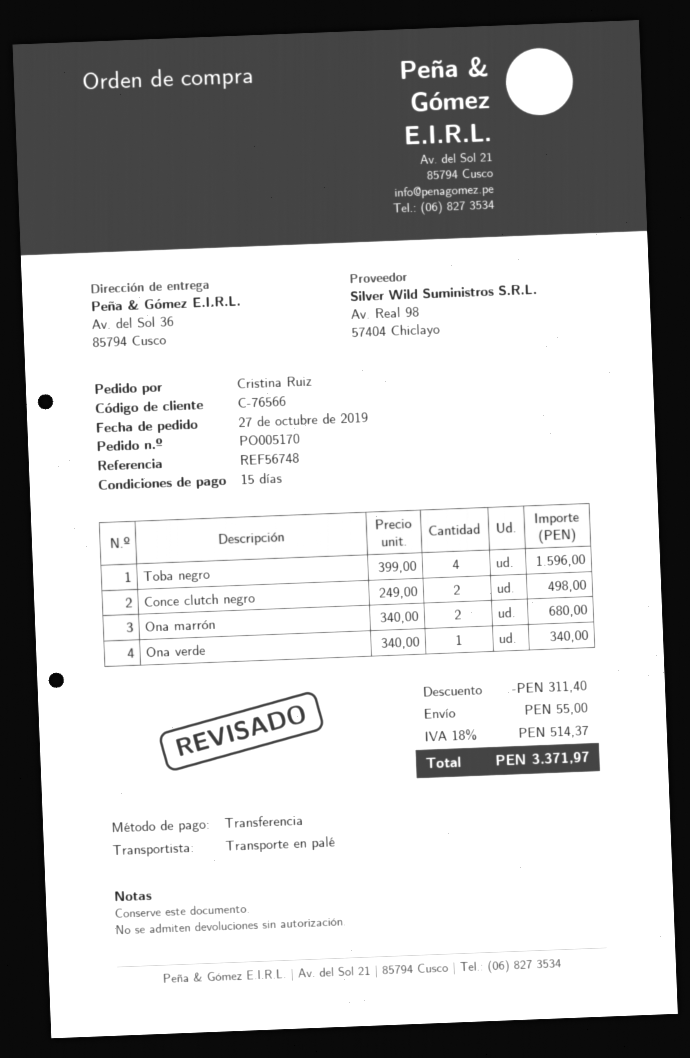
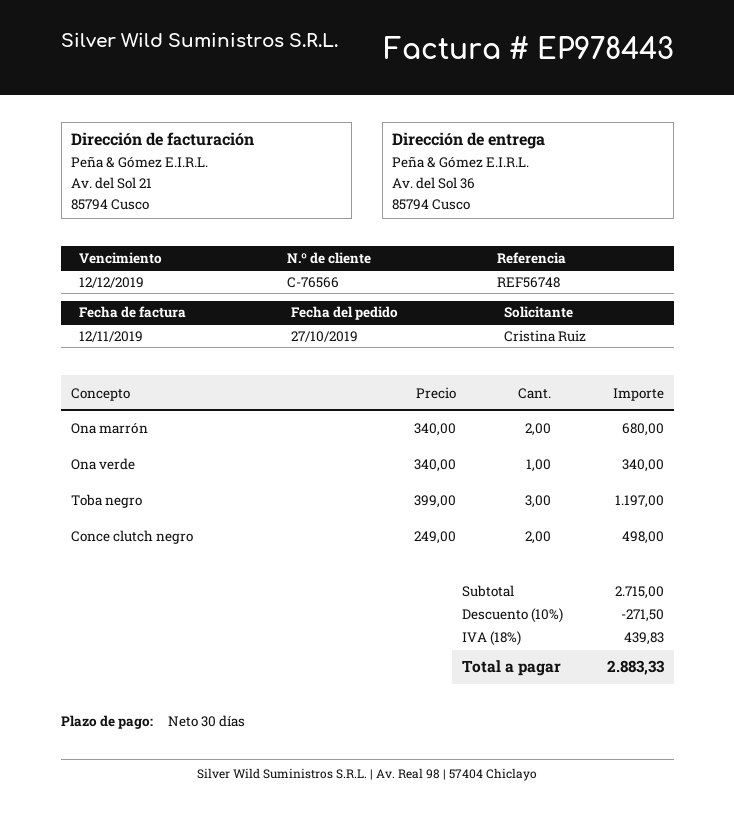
payment terms: 15 days -> 30 days
Toba negro: 4 x 399.00 = 1596.00 -> 3 x 399.00 = 1197.00
discount: 311.40 -> 271.50
shipping: 55.00 -> none
tax: 18% = 514.37 -> 18% = 439.83
total: 3371.97 -> 2883.33

